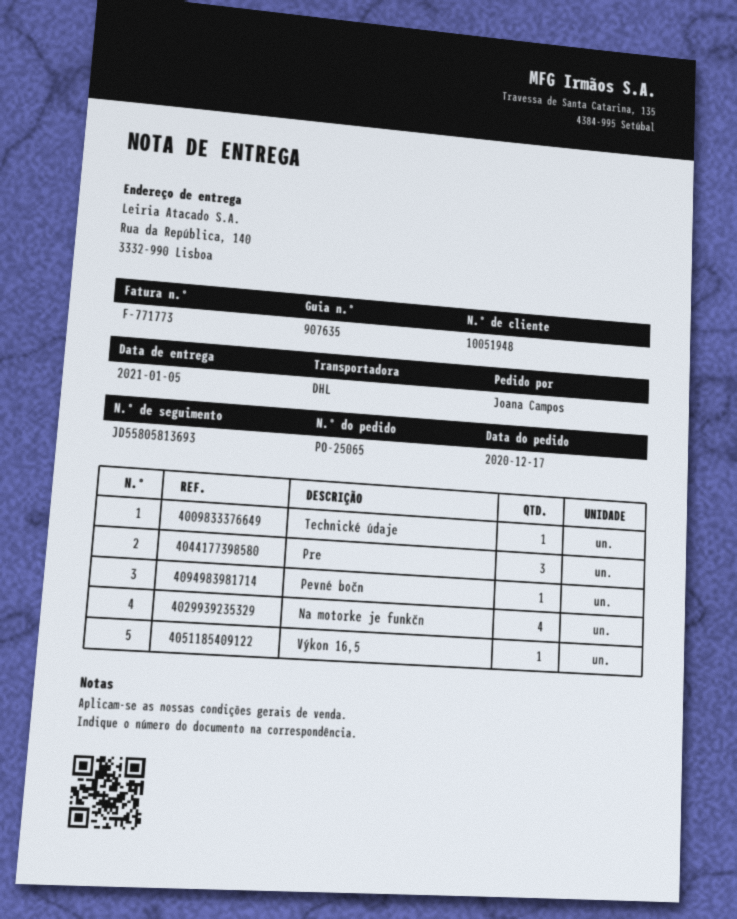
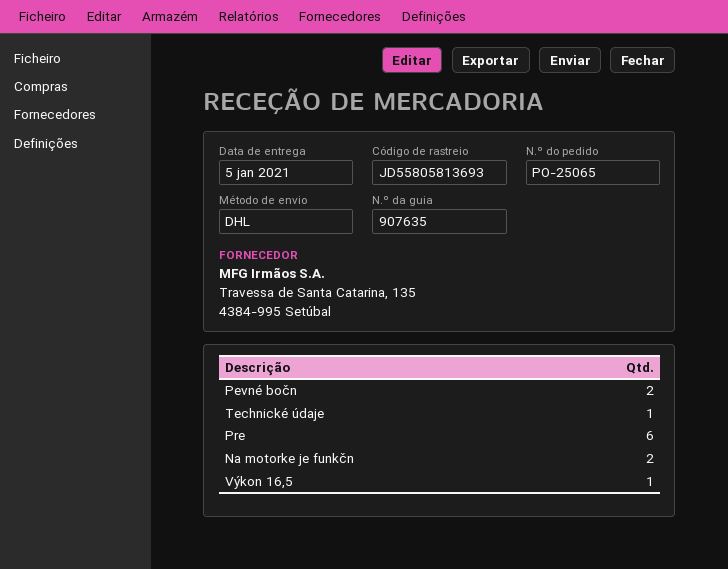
Pre: 3 -> 6
Pevné bočn: 1 -> 2
Na motorke je funkčn: 4 -> 2

